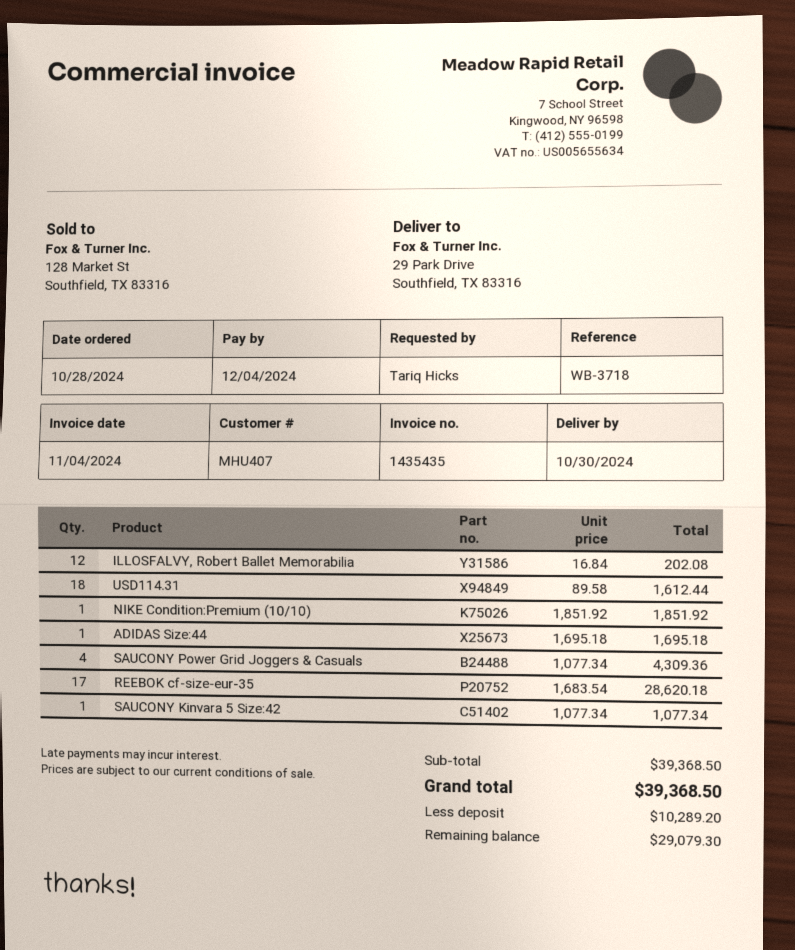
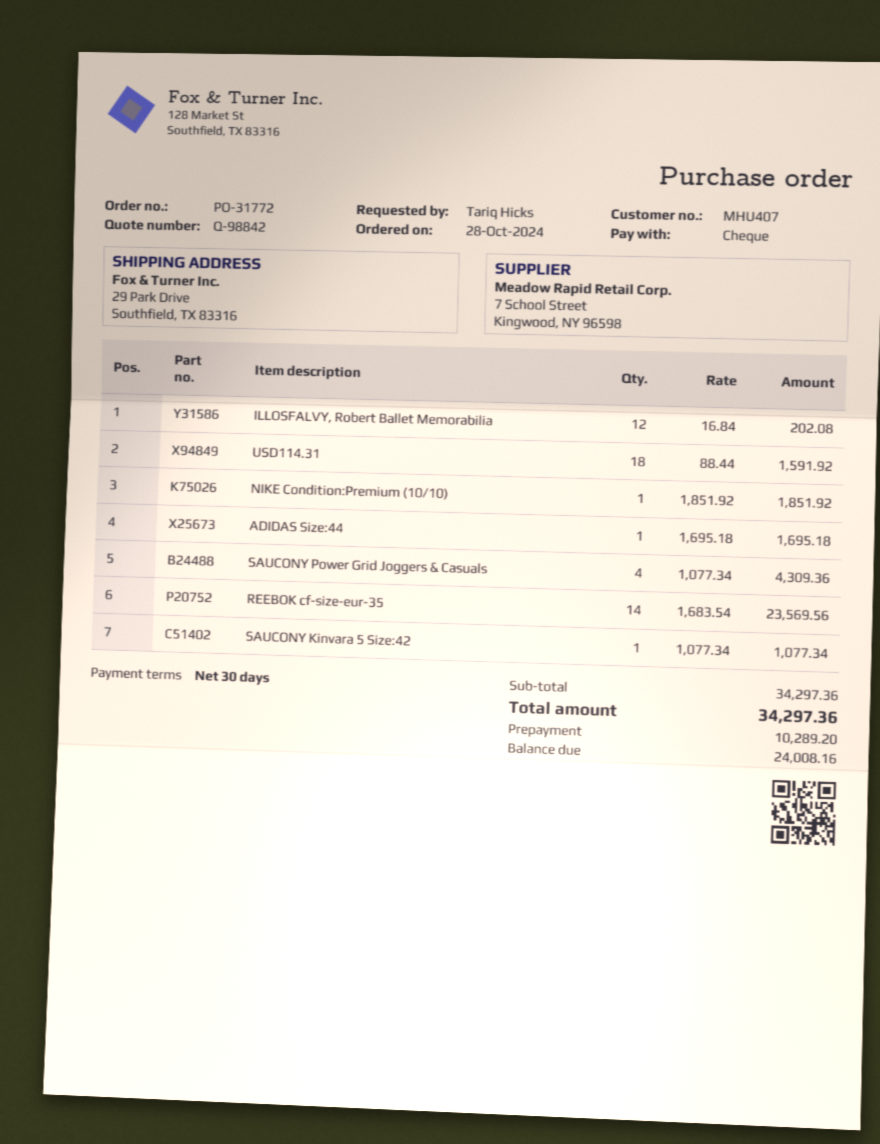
USD114.31: 18 x 89.58 = 1612.44 -> 18 x 88.44 = 1591.92
REEBOK cf-size-eur-35: 17 x 1683.54 = 28620.18 -> 14 x 1683.54 = 23569.56
subtotal: 39368.50 -> 34297.36
total: 39368.50 -> 34297.36
balance: 29079.30 -> 24008.16

